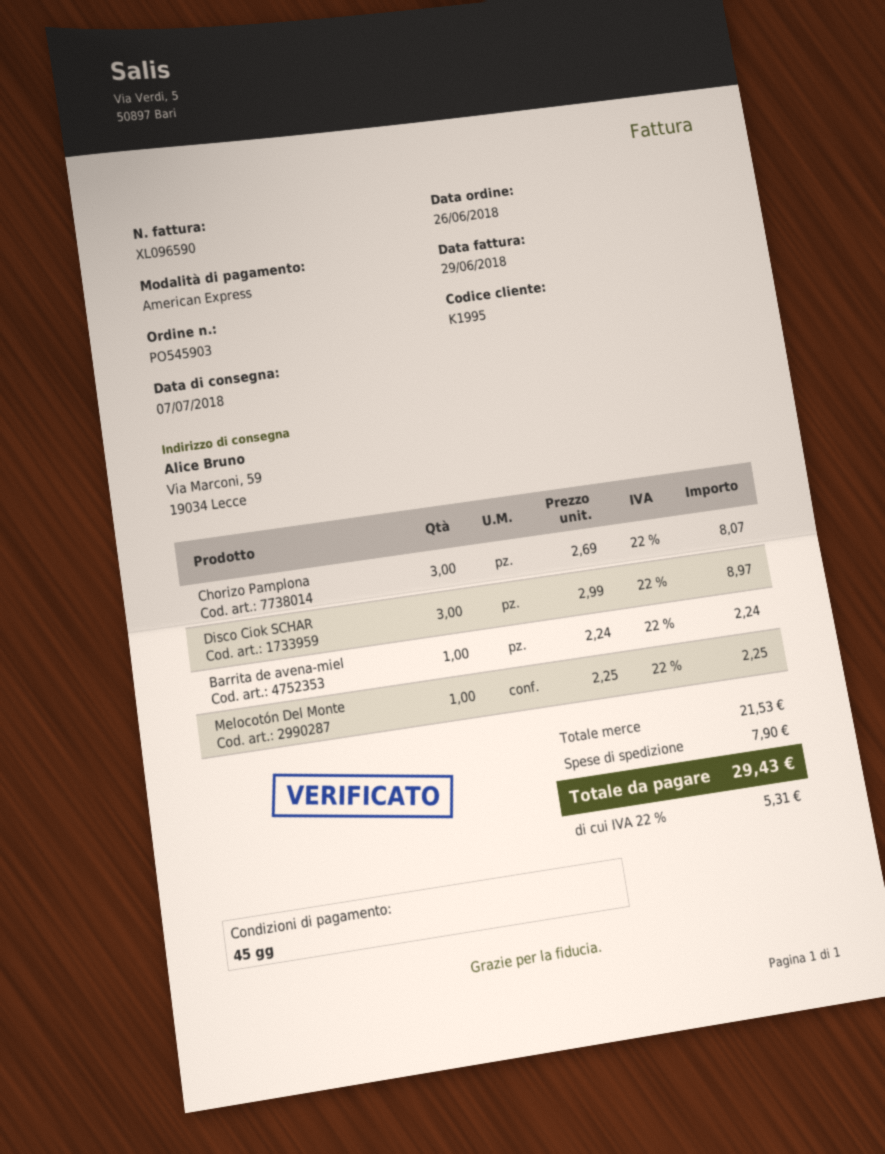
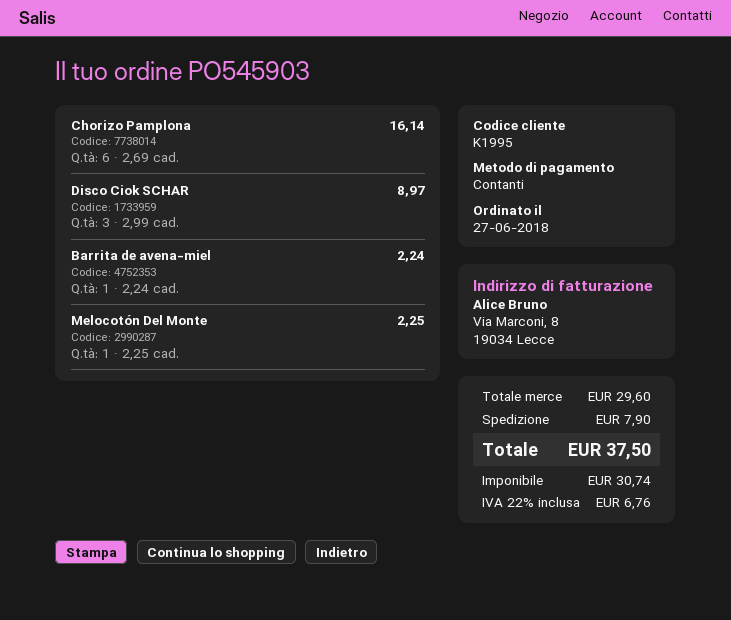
order date: 2018-06-26 -> 2018-06-27
payment method: American Express -> cash
Chorizo Pamplona: 3 x 2.69 = 8.07 -> 6 x 2.69 = 16.14
subtotal: 21.53 -> 29.60
tax: 22% = 5.31 -> 22% = 6.76
total: 29.43 -> 37.50

